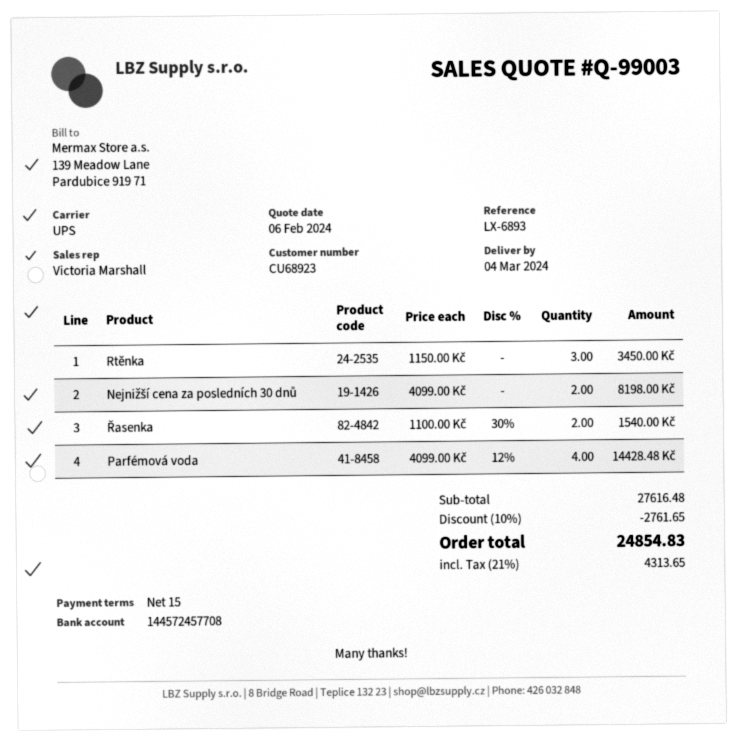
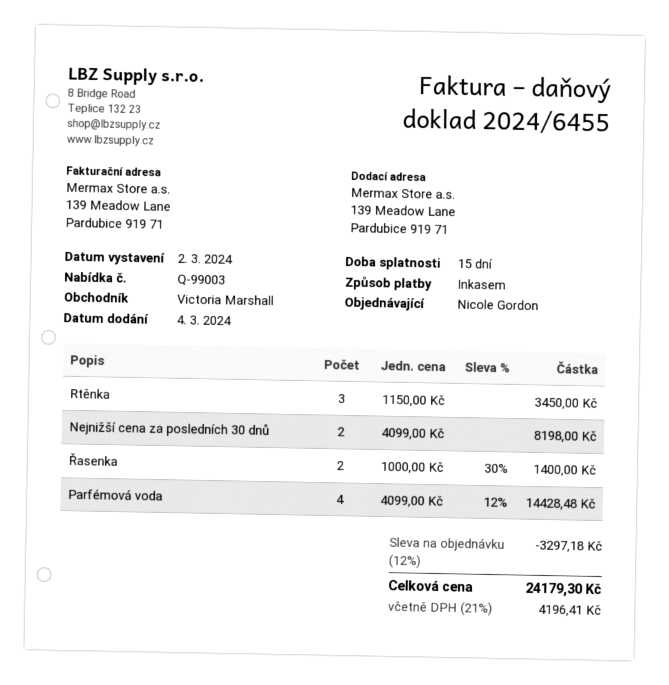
Řasenka: 2 x 1100.00 - 30% = 1540.00 -> 2 x 1000.00 - 30% = 1400.00
discount: 10% = 2761.65 -> 12% = 3297.18
tax: 21% = 4313.65 -> 21% = 4196.41
total: 24854.83 -> 24179.30

